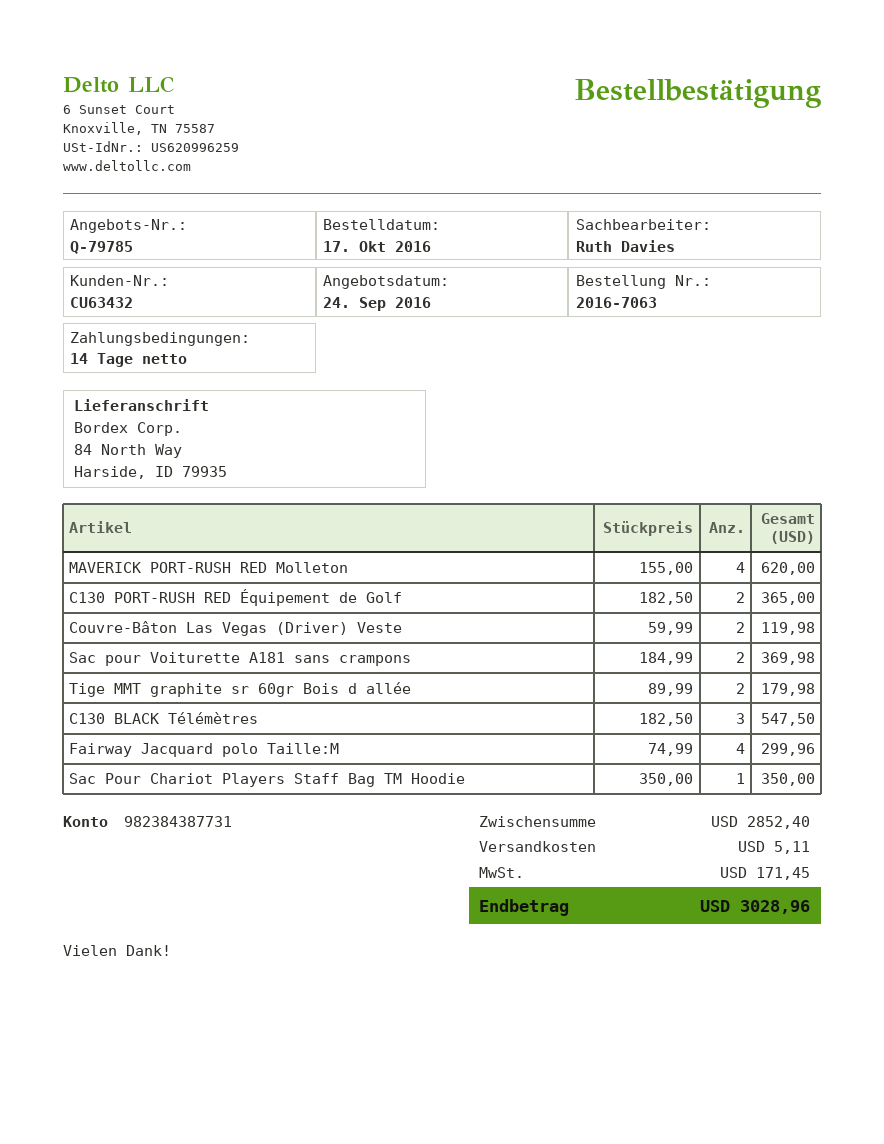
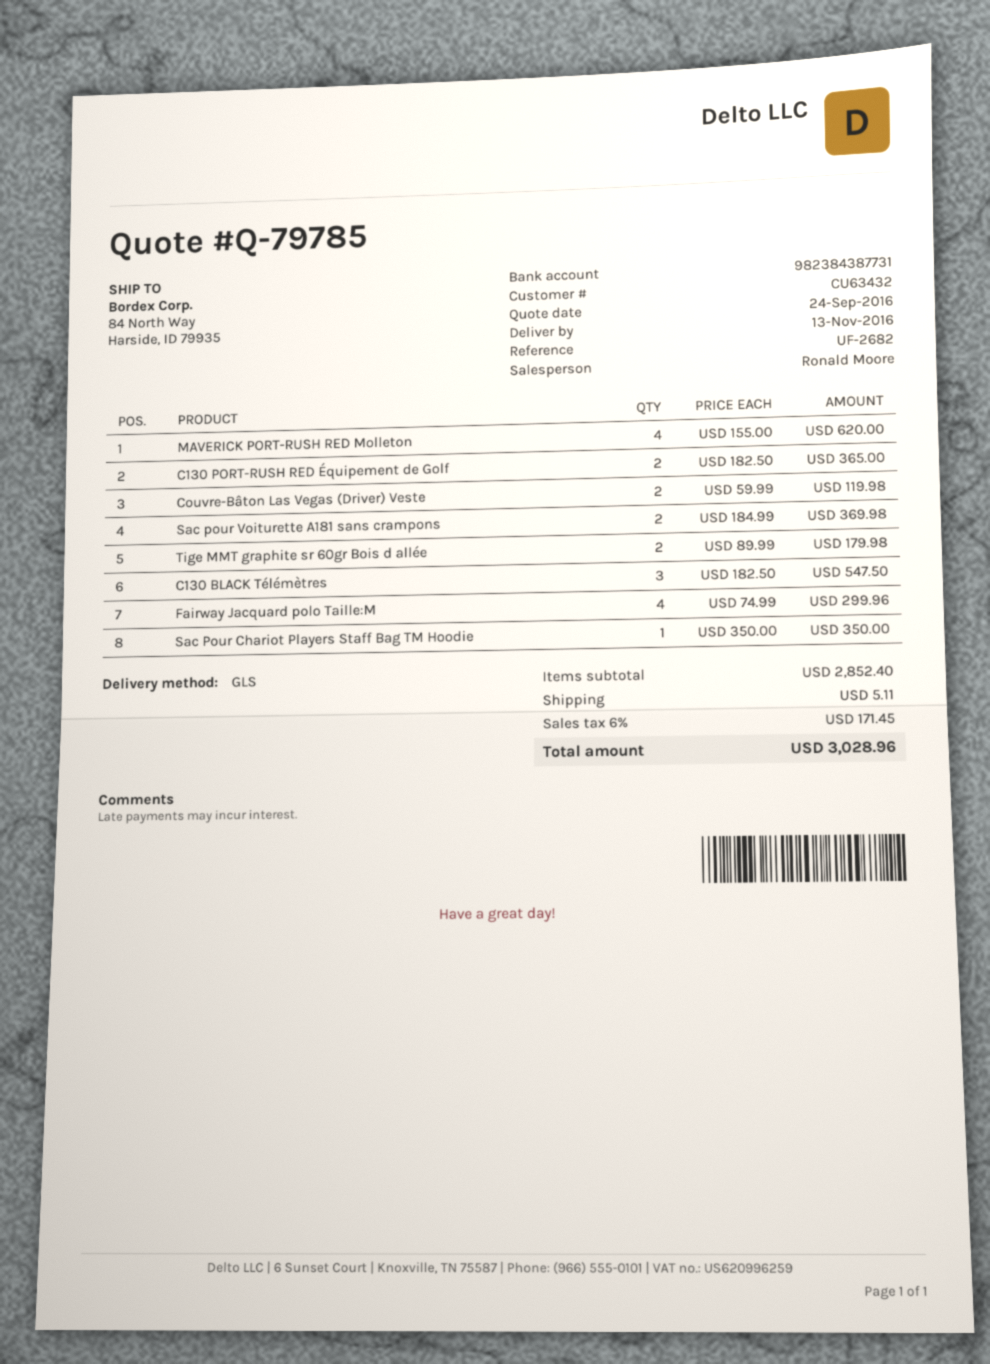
sales rep: Ruth Davies -> Ronald Moore

